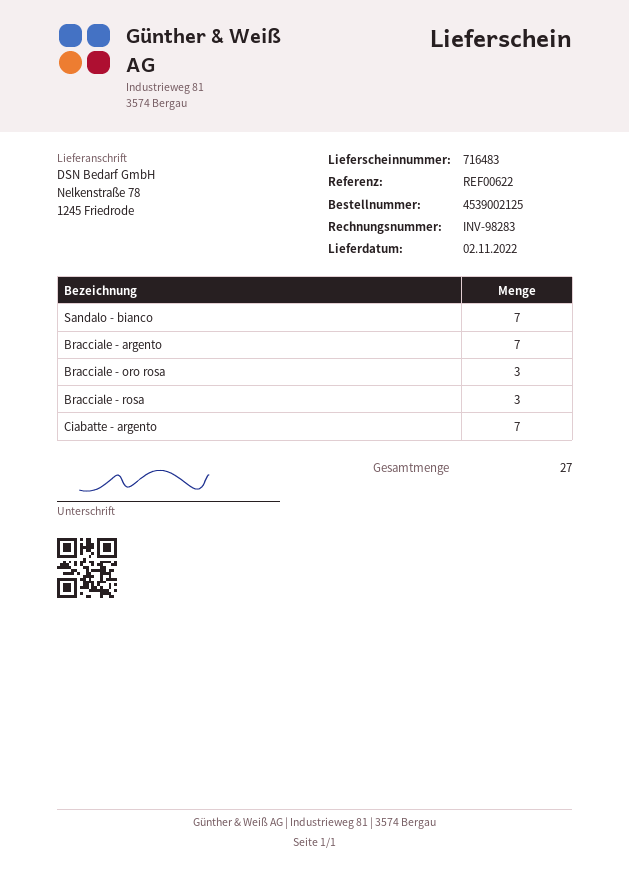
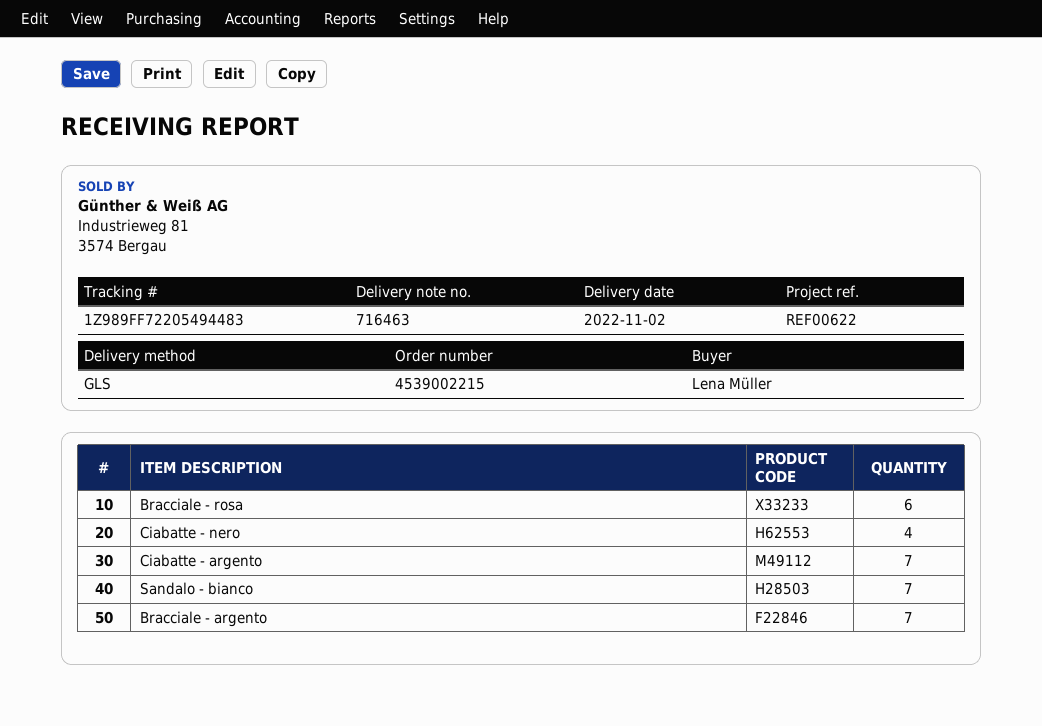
order number: 4539002125 -> 4539002215
delivery note number: 716483 -> 716463
Bracciale - oro rosa: 3 -> none
Bracciale - rosa: 3 -> 6
Ciabatte - nero: none -> 4

